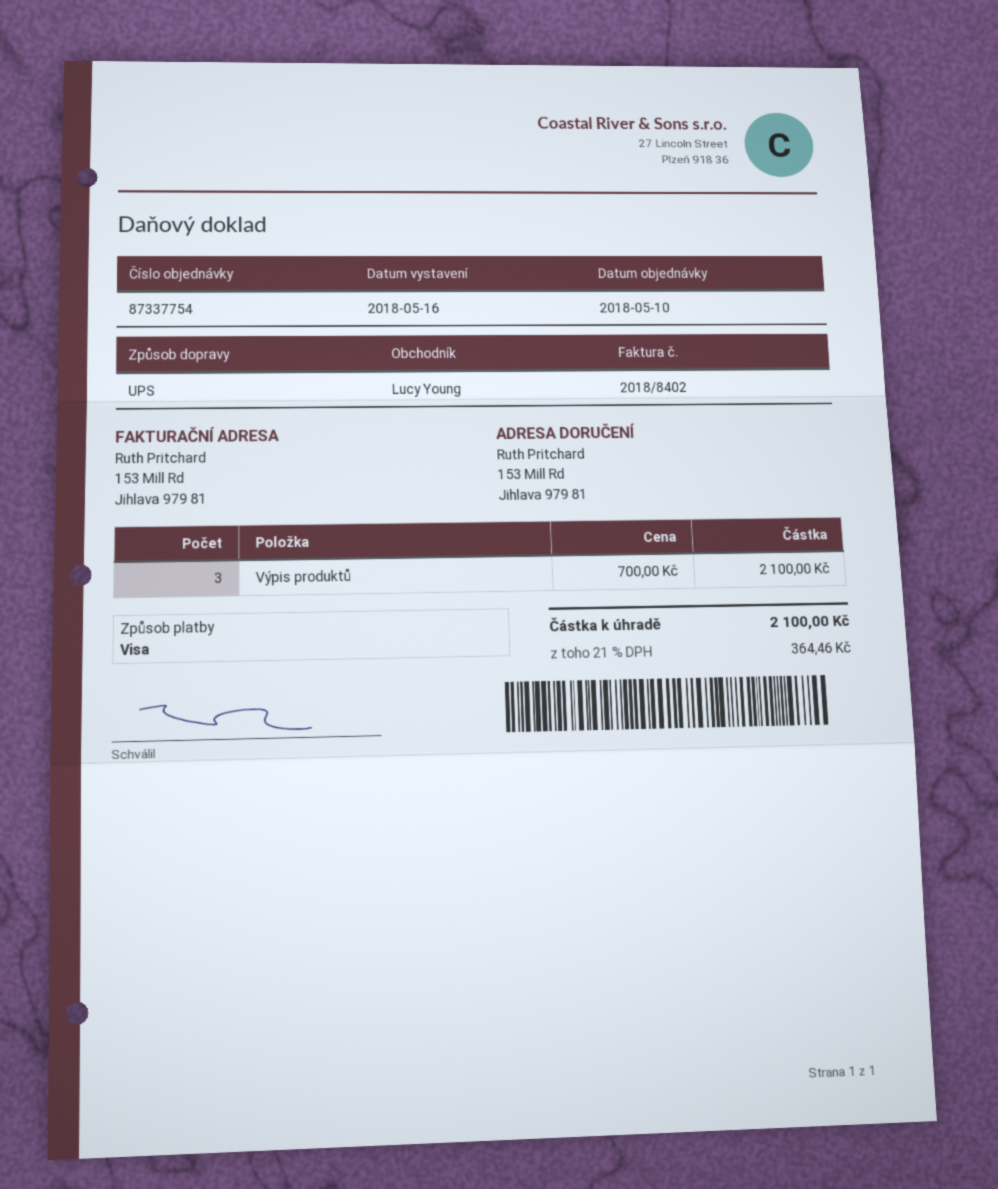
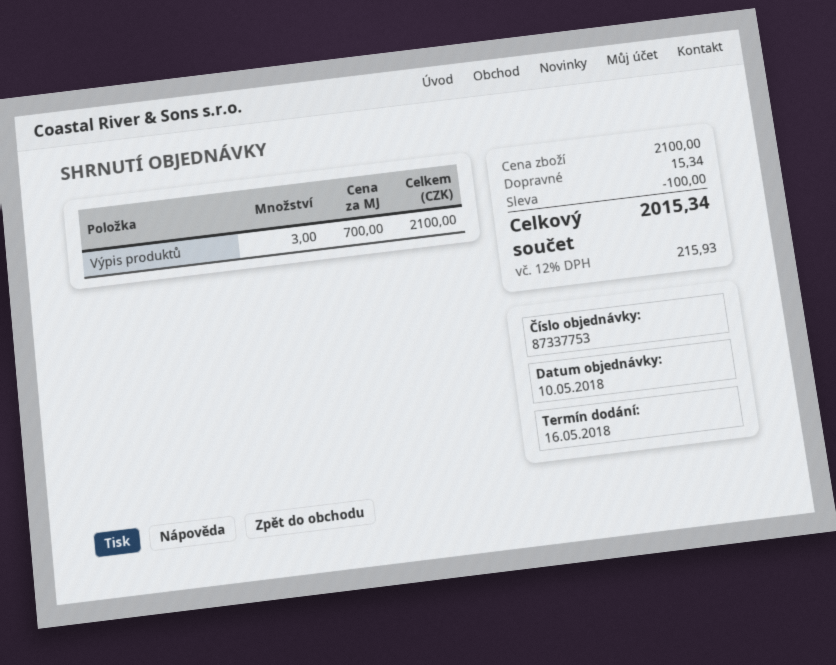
order number: 87337754 -> 87337753
discount: none -> 100.00
shipping: none -> 15.34
tax: 21% = 364.46 -> 12% = 215.93
total: 2100.00 -> 2015.34

